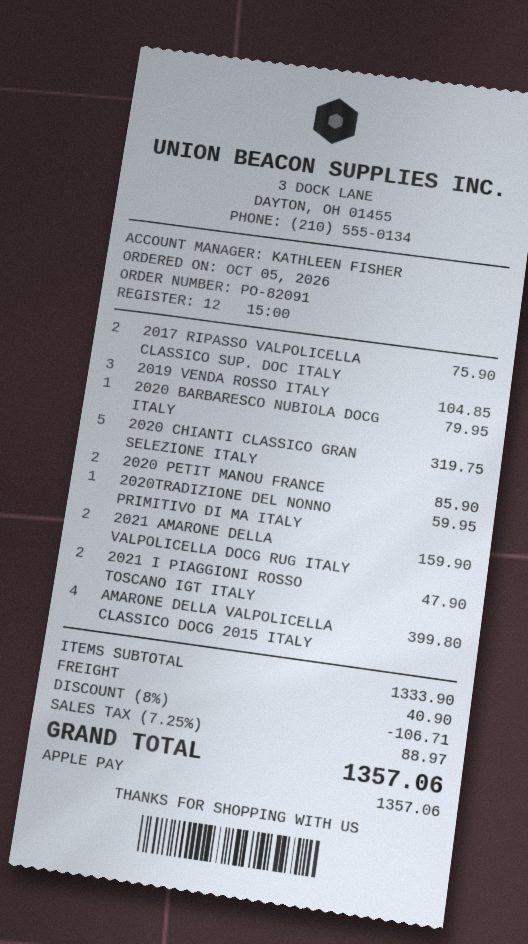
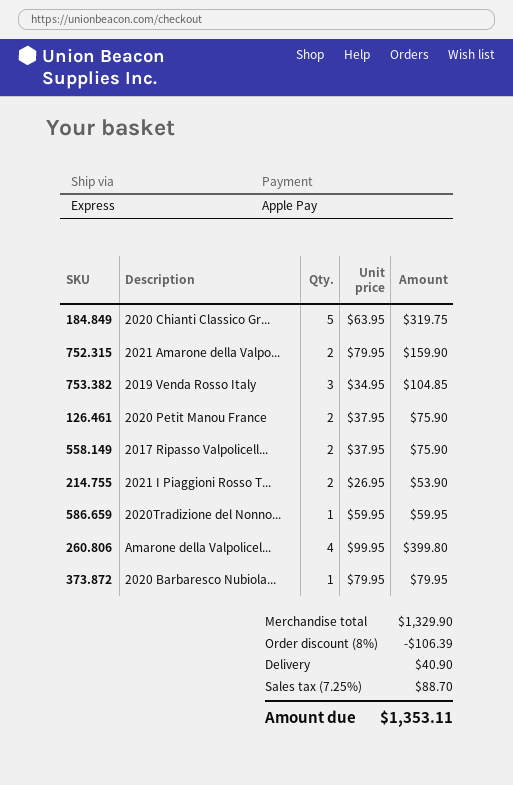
2020 PETIT MANOU FRANCE: 2 for 85.90 -> 2 for 75.90
2021 I PIAGGIONI ROSSO TOSCANO IGT ITALY: 2 for 47.90 -> 2 for 53.90
subtotal: 1333.90 -> 1329.90
discount: 8% = 106.71 -> 8% = 106.39
tax: 7.25% = 88.97 -> 7.25% = 88.70
total: 1357.06 -> 1353.11

